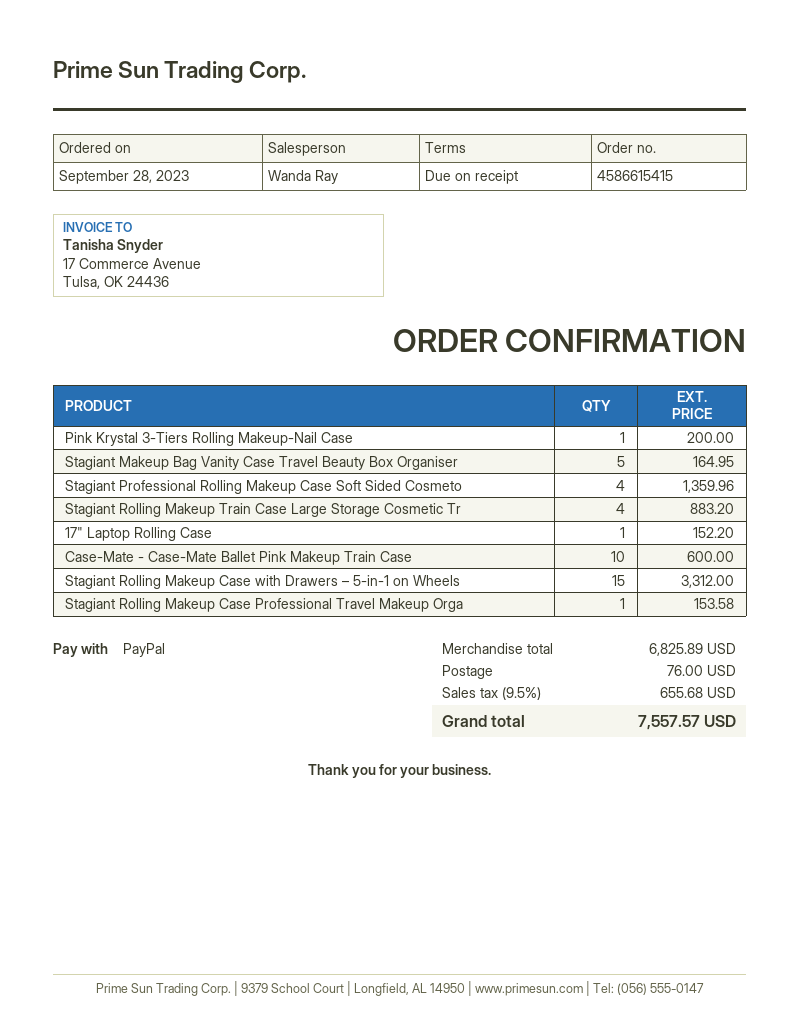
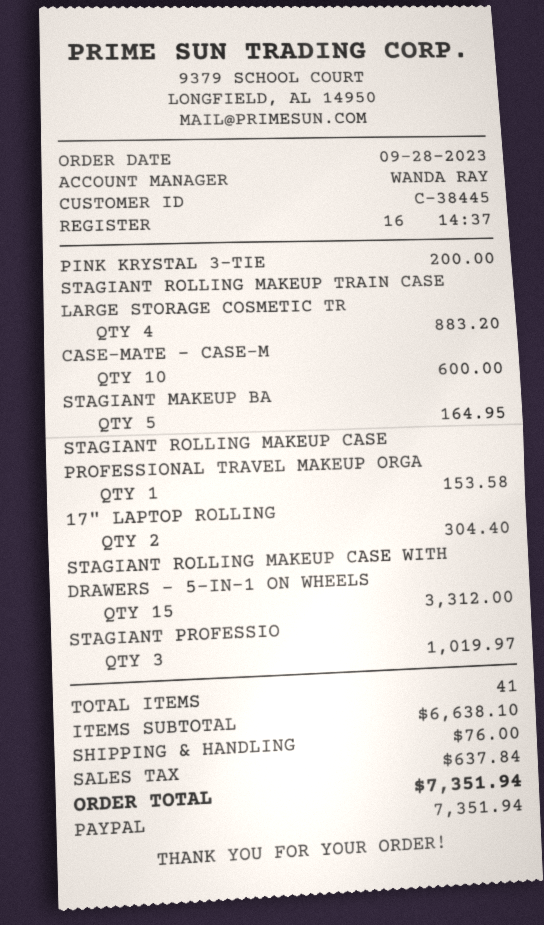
Stagiant Professional Rolling Makeup Case Soft Sided Cosmeto: 4 for 1359.96 -> 3 for 1019.97
17" Laptop Rolling Case: 1 for 152.20 -> 2 for 304.40
subtotal: 6825.89 -> 6638.10
tax: 655.68 -> 637.84
total: 7557.57 -> 7351.94

